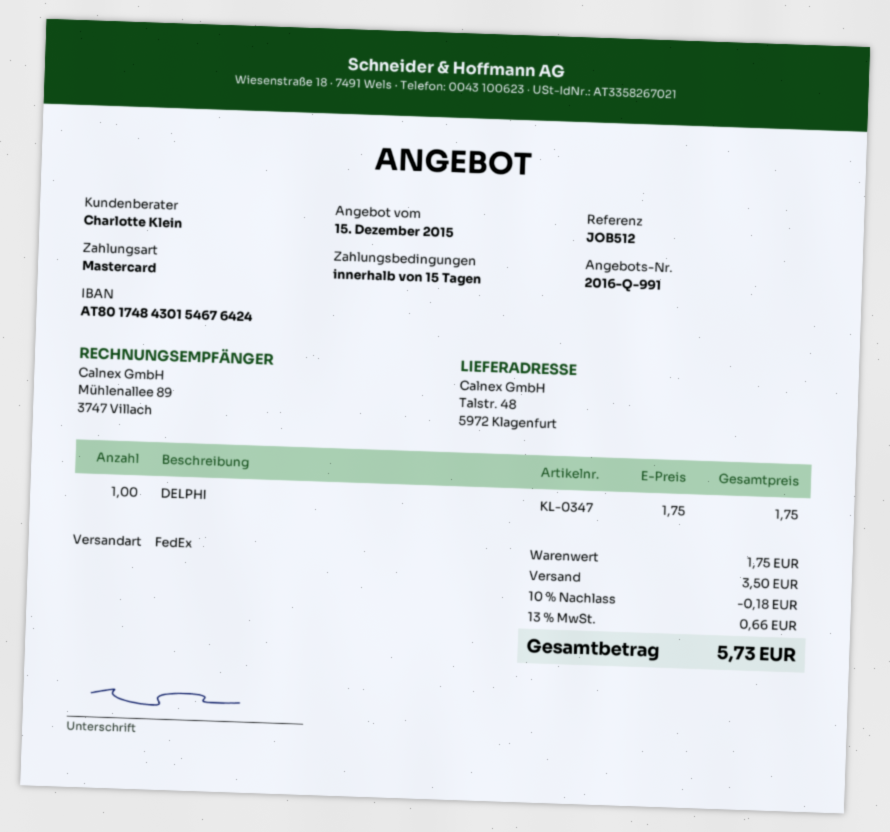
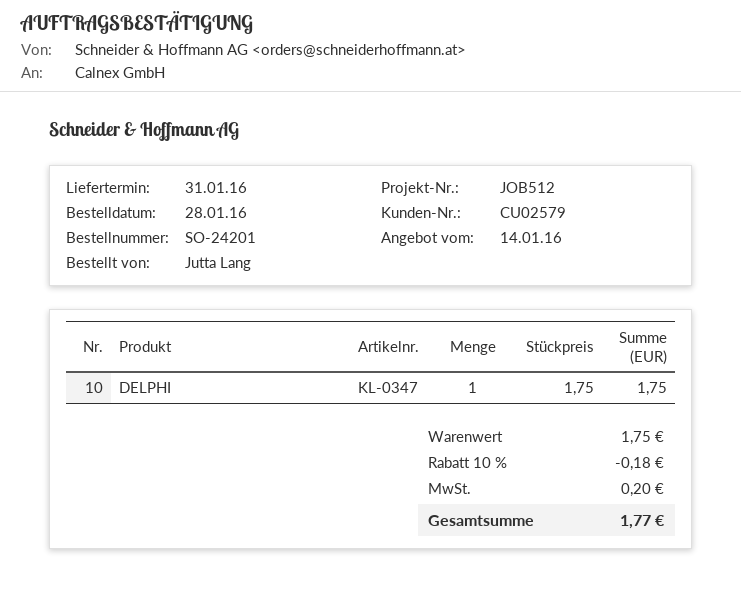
quote date: 2015-12-15 -> 2016-01-14
shipping: 3.50 -> none
tax: 0.66 -> 0.20
total: 5.73 -> 1.77

